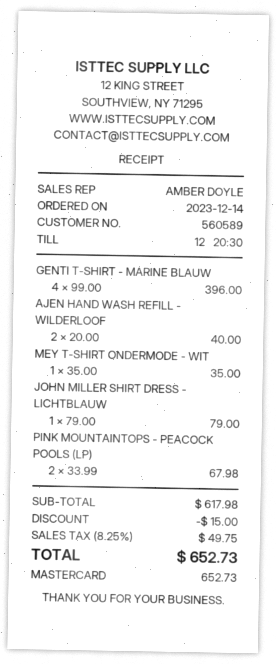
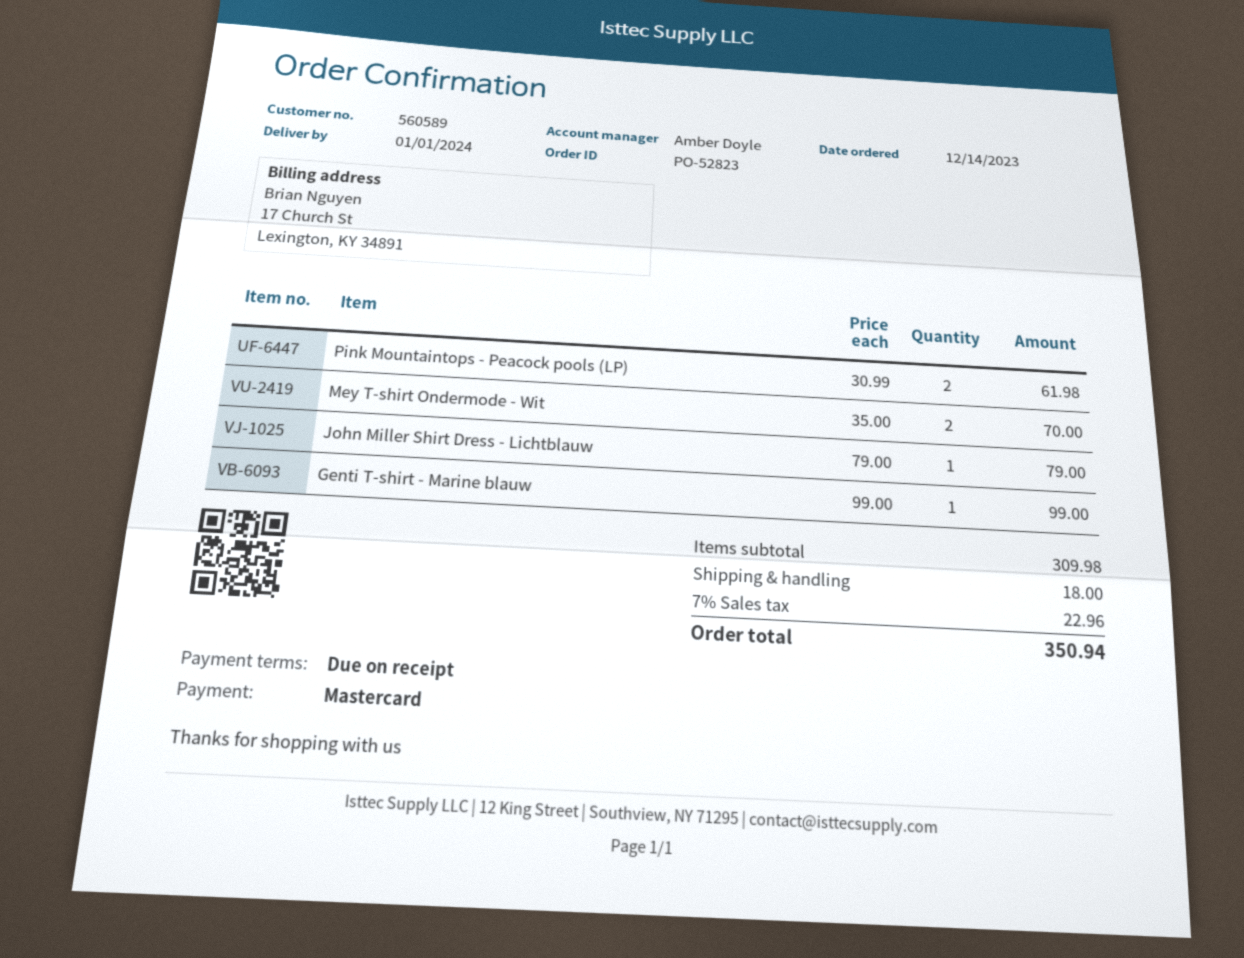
GENTI T-SHIRT - MARINE BLAUW: 4 x 99.00 = 396.00 -> 1 x 99.00 = 99.00
AJEN HAND WASH REFILL - WILDERLOOF: 2 x 20.00 = 40.00 -> none
MEY T-SHIRT ONDERMODE - WIT: 1 x 35.00 = 35.00 -> 2 x 35.00 = 70.00
PINK MOUNTAINTOPS - PEACOCK POOLS (LP): 2 x 33.99 = 67.98 -> 2 x 30.99 = 61.98
subtotal: 617.98 -> 309.98
discount: 15.00 -> none
shipping: none -> 18.00
tax: 8.25% = 49.75 -> 7% = 22.96
total: 652.73 -> 350.94

